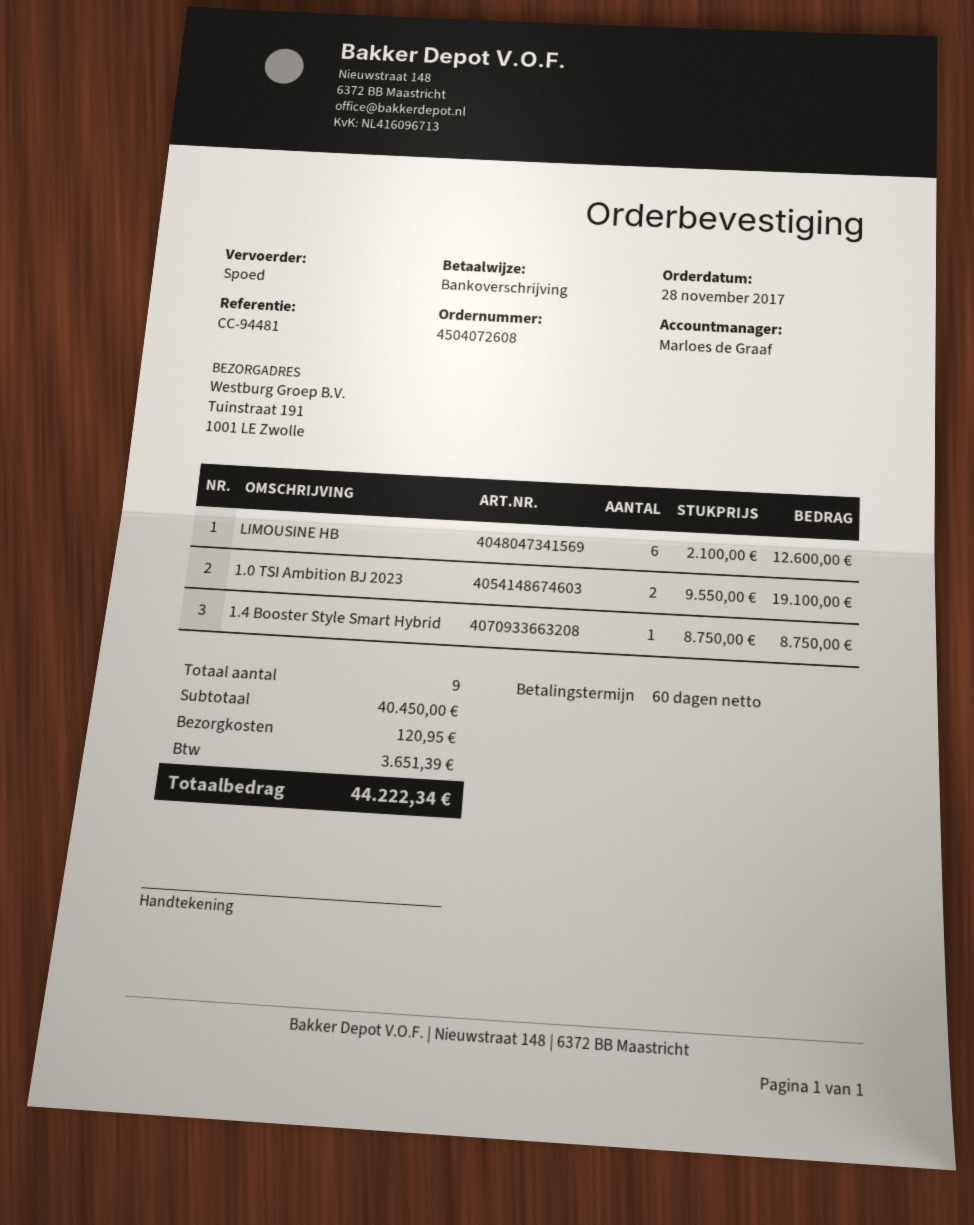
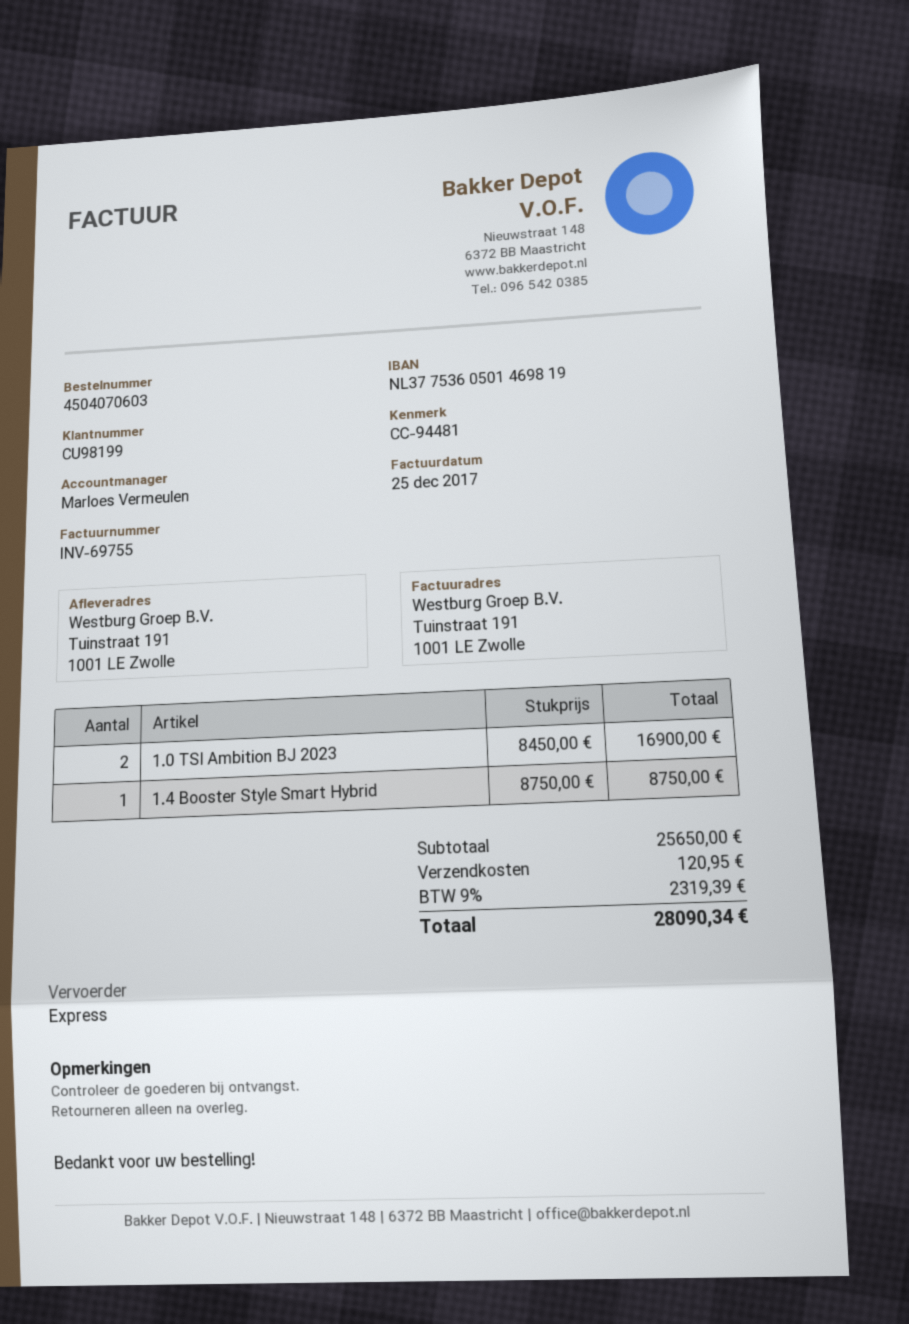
order number: 4504072608 -> 4504070603
sales rep: Marloes de Graaf -> Marloes Vermeulen
LIMOUSINE HB: 6 x 2100.00 = 12600.00 -> none
1.0 TSI Ambition BJ 2023: 2 x 9550.00 = 19100.00 -> 2 x 8450.00 = 16900.00
subtotal: 40450.00 -> 25650.00
tax: 3651.39 -> 2319.39
total: 44222.34 -> 28090.34

